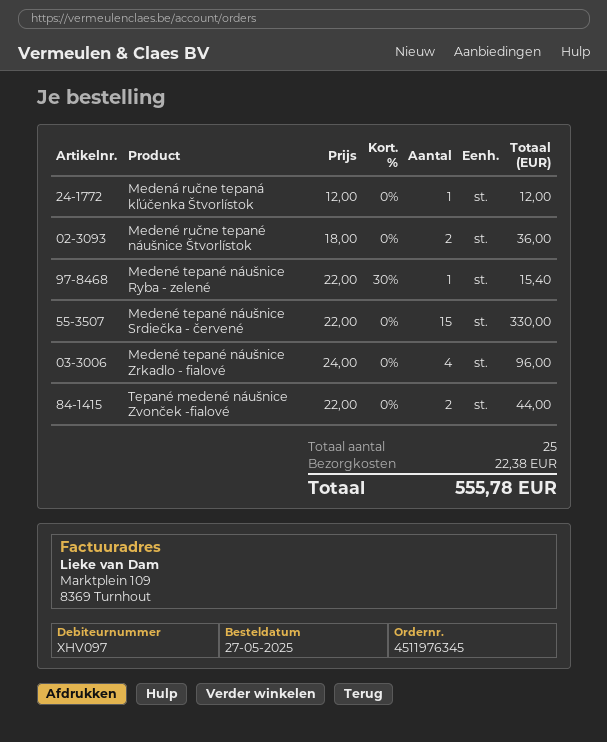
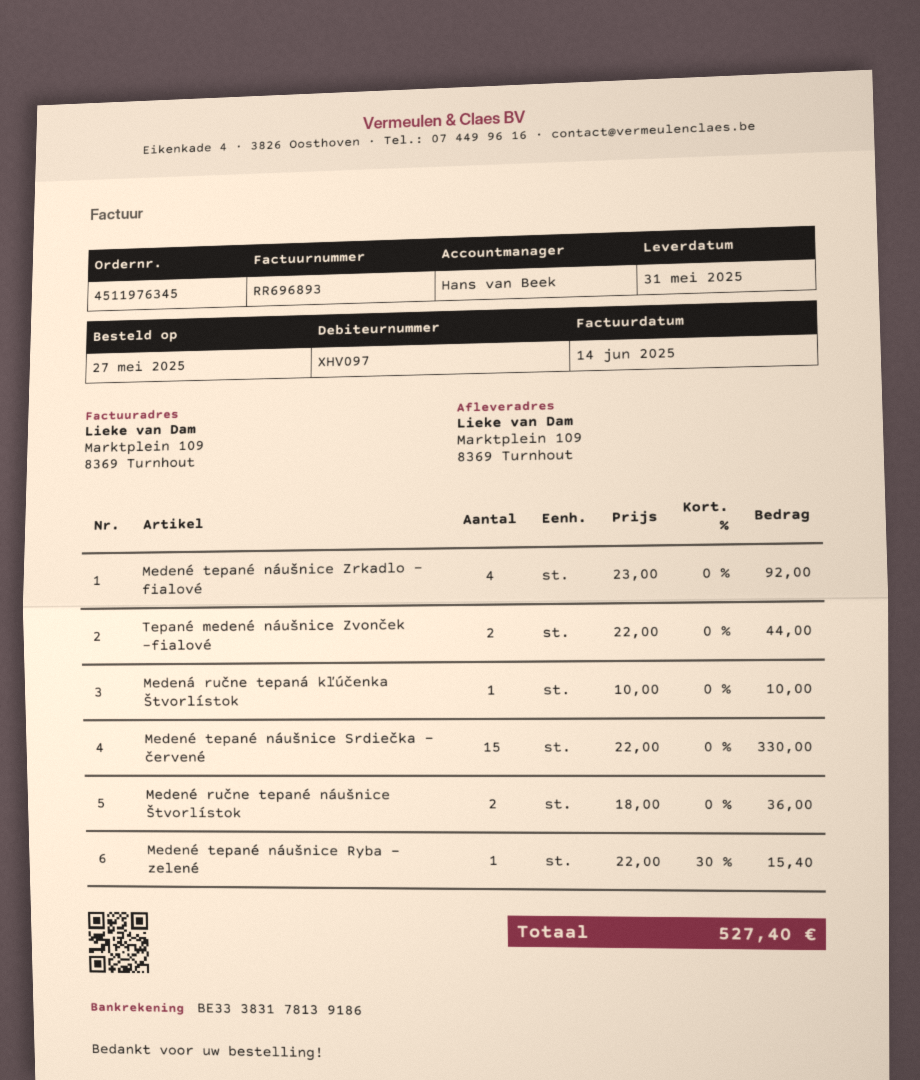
Medená ručne tepaná kľúčenka Štvorlístok: 1 x 12.00 = 12.00 -> 1 x 10.00 = 10.00
Medené tepané náušnice Zrkadlo - fialové: 4 x 24.00 = 96.00 -> 4 x 23.00 = 92.00
shipping: 22.38 -> none
total: 555.78 -> 527.40

